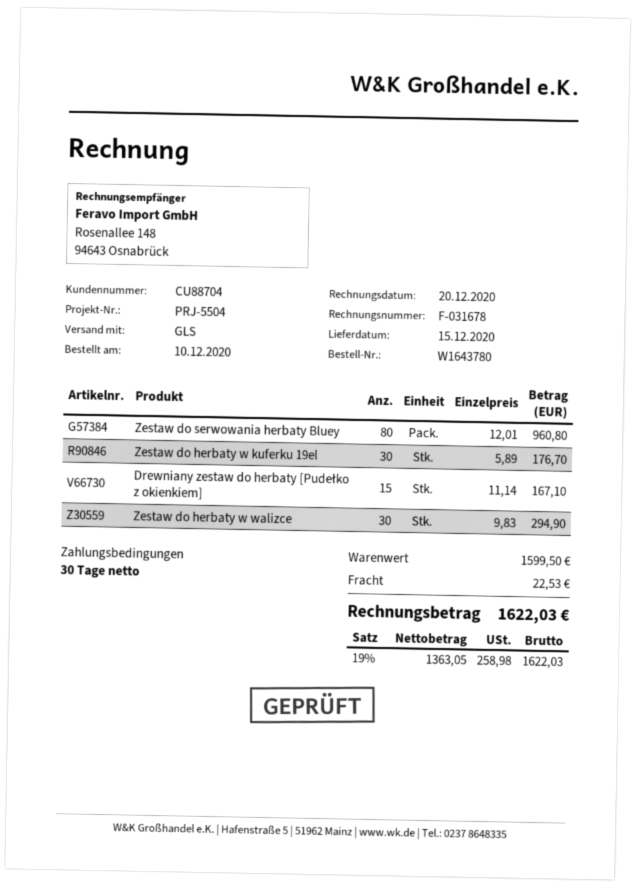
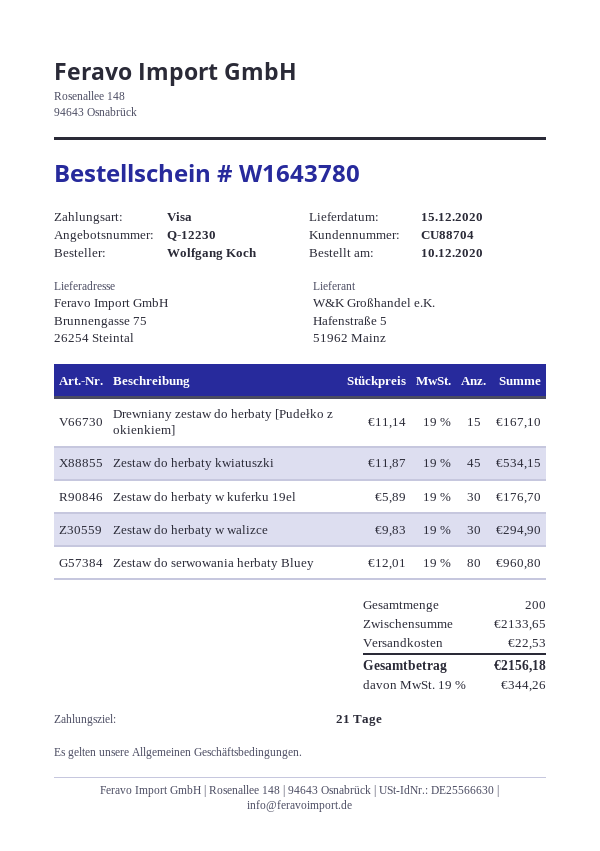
payment terms: 30 days -> 21 days
Zestaw do herbaty kwiatuszki: none -> 45 x 11.87 = 534.15
subtotal: 1599.50 -> 2133.65
tax: 19% = 258.98 -> 19% = 344.26
total: 1622.03 -> 2156.18

